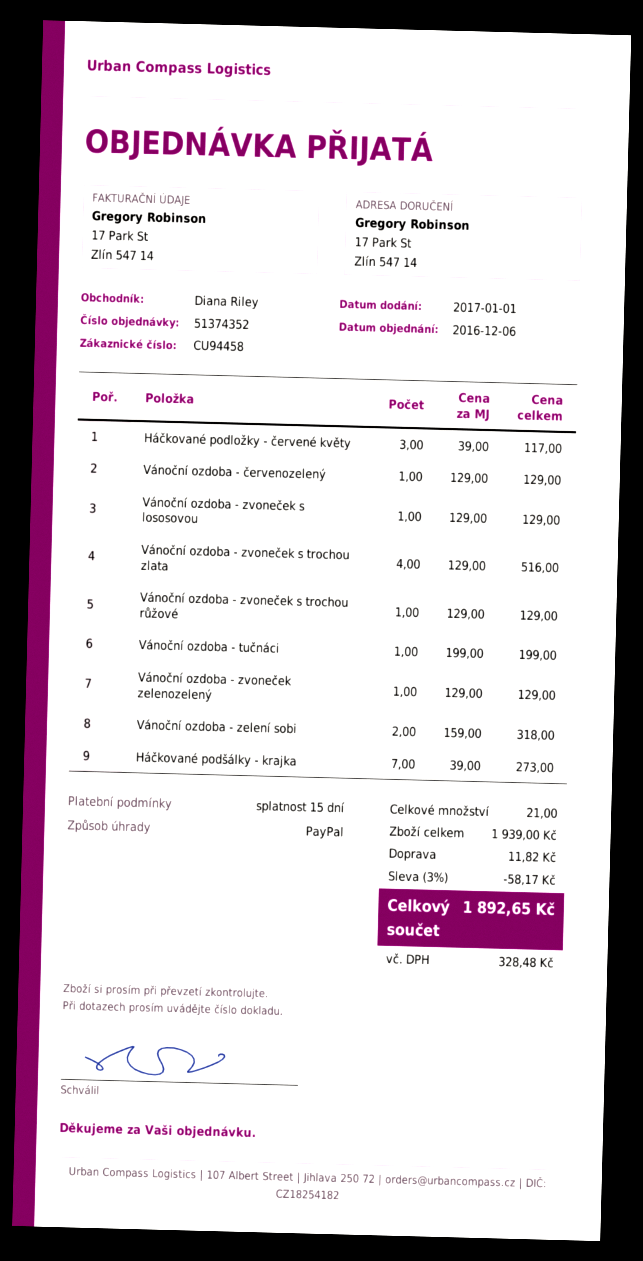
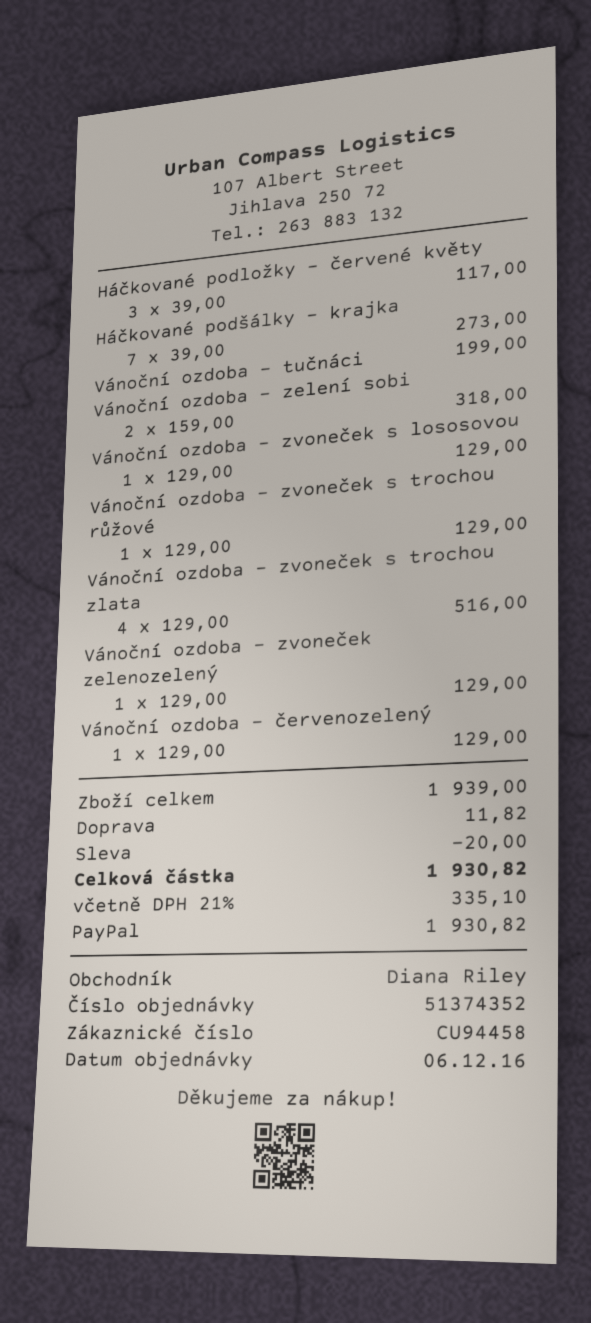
discount: 58.17 -> 20.00
tax: 328.48 -> 335.10
total: 1892.65 -> 1930.82

